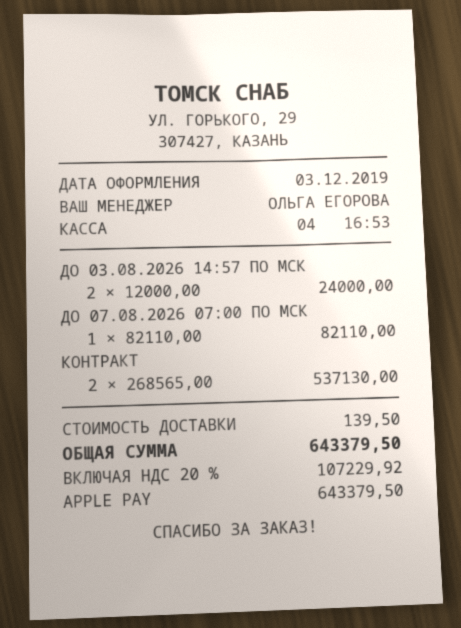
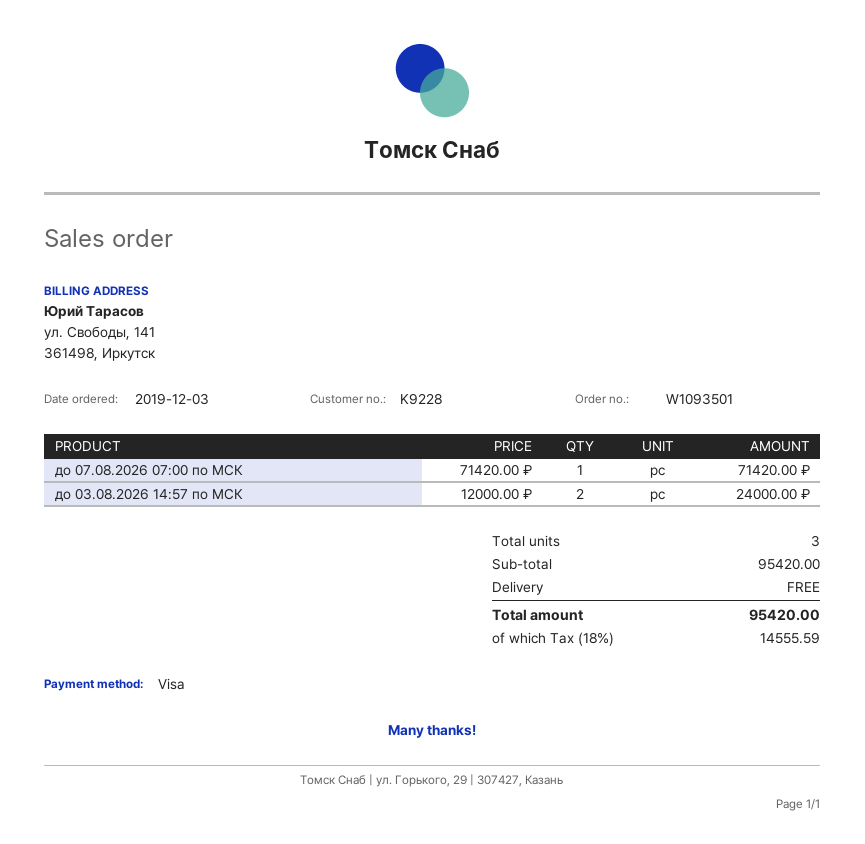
payment method: Apple Pay -> Visa
ДО 07.08.2026 07:00 ПО МСК: 1 x 82110.00 = 82110.00 -> 1 x 71420.00 = 71420.00
КОНТРАКТ: 2 x 268565.00 = 537130.00 -> none
shipping: 139.50 -> 0.00
tax: 20% = 107229.92 -> 18% = 14555.59
total: 643379.50 -> 95420.00

